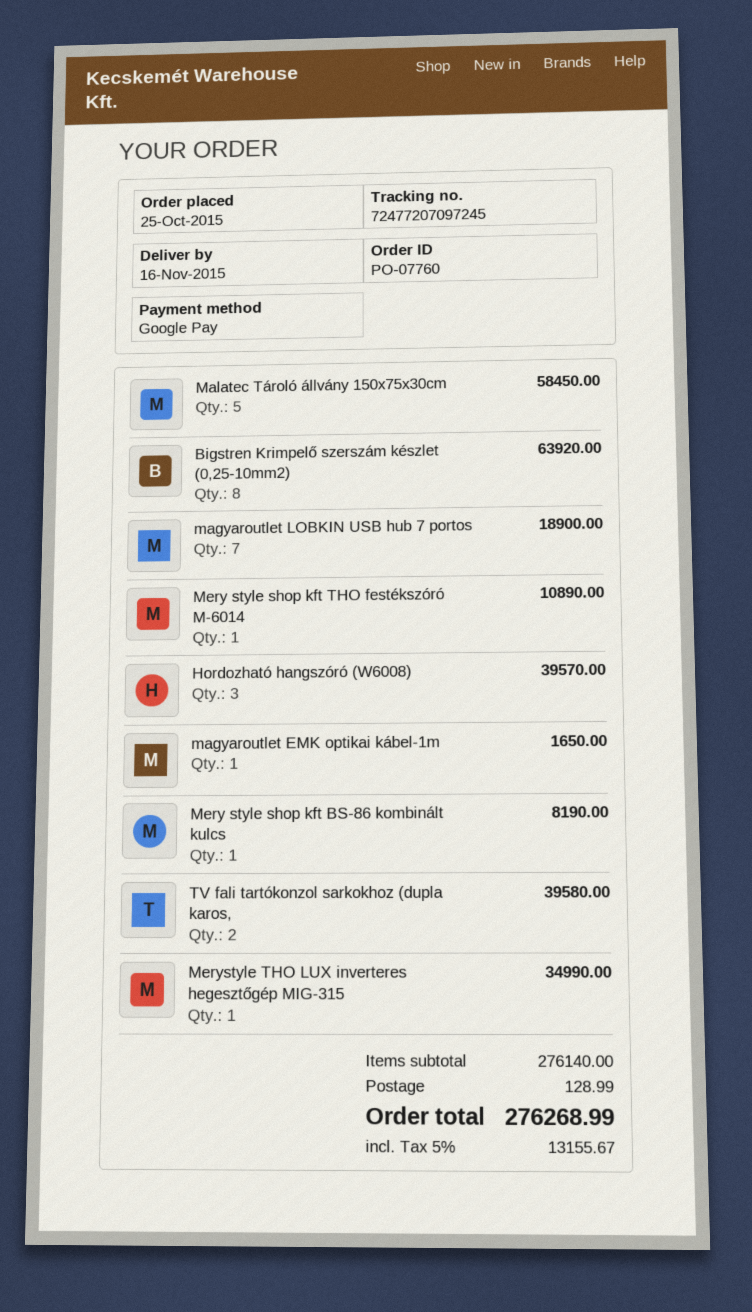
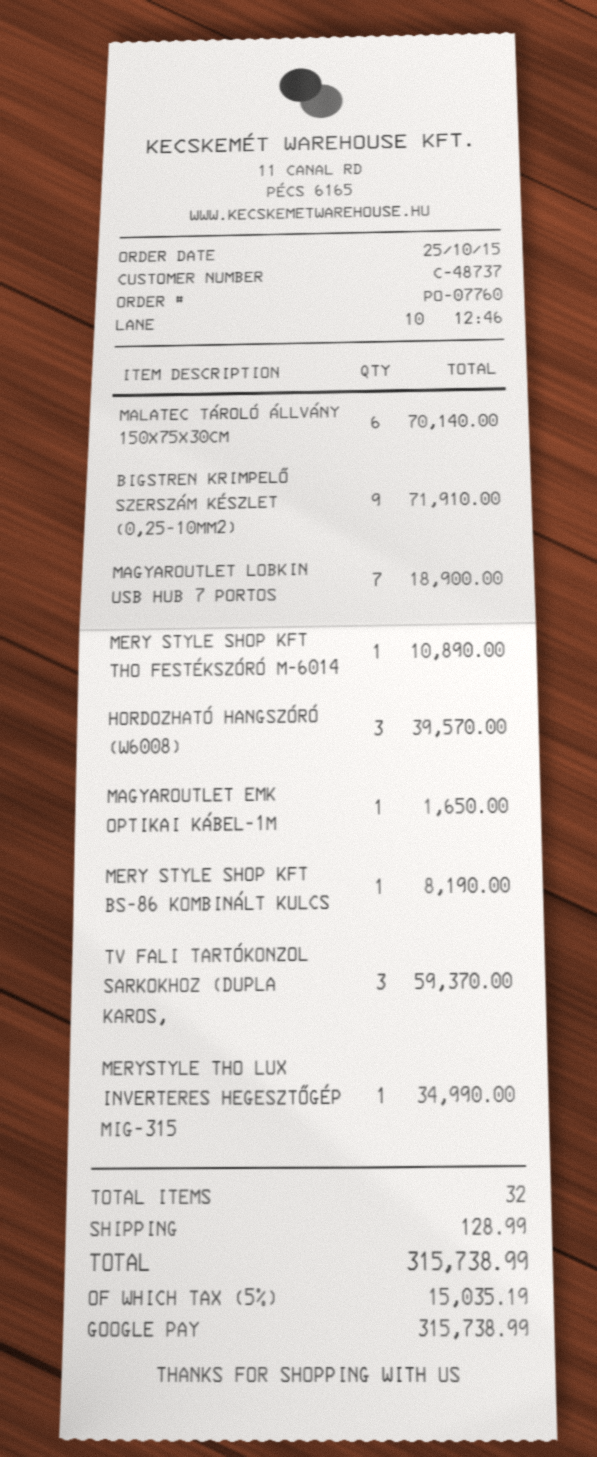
Malatec Tároló állvány 150x75x30cm: 5 for 58450.00 -> 6 for 70140.00
Bigstren Krimpelő szerszám készlet (0,25-10mm2): 8 for 63920.00 -> 9 for 71910.00
TV fali tartókonzol sarkokhoz (dupla karos,: 2 for 39580.00 -> 3 for 59370.00
tax: 5% = 13155.67 -> 5% = 15035.19
total: 276268.99 -> 315738.99

